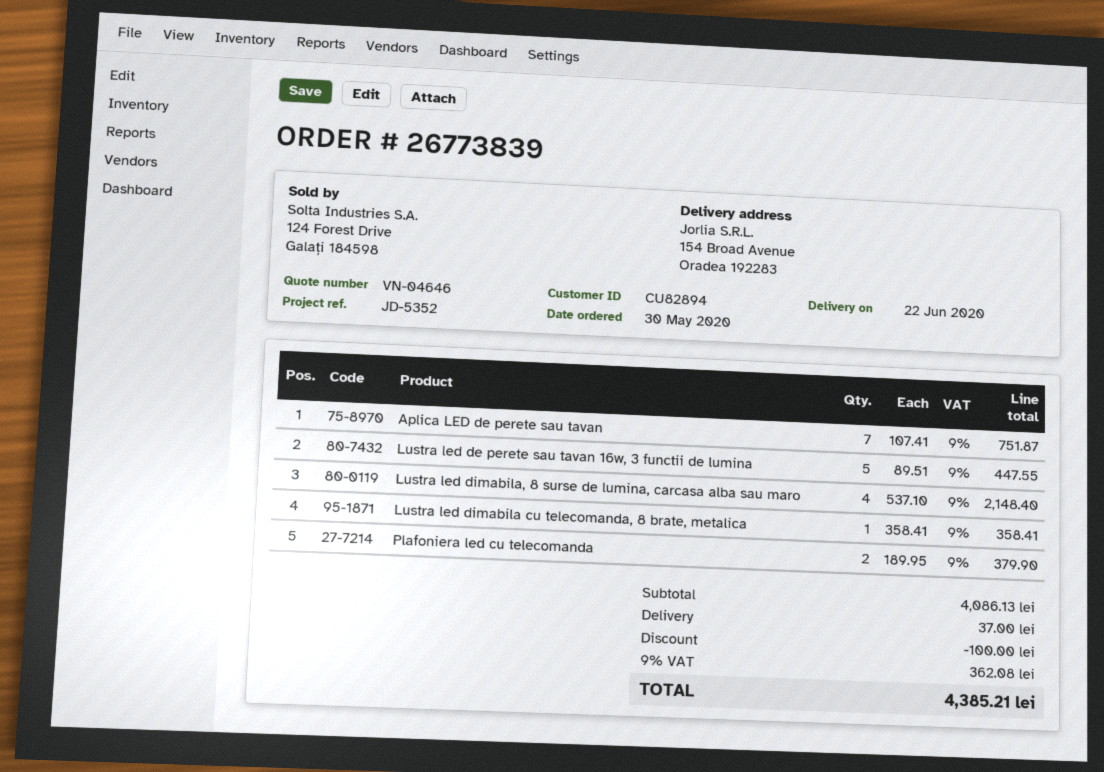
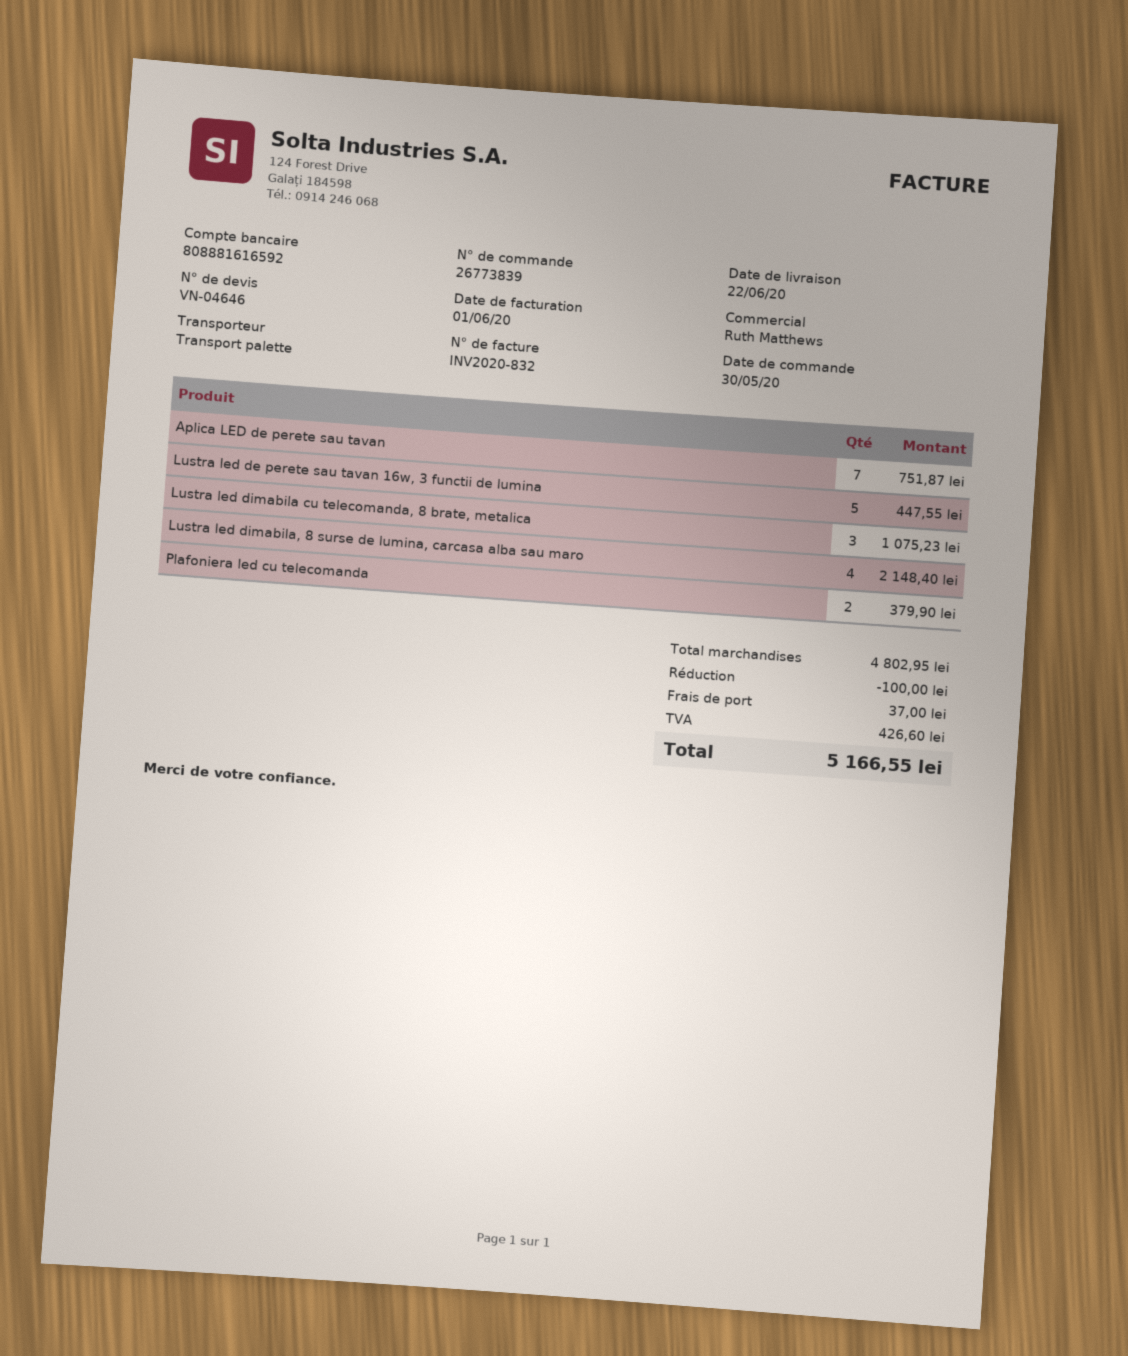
Lustra led dimabila cu telecomanda, 8 brate, metalica: 1 for 358.41 -> 3 for 1075.23
subtotal: 4086.13 -> 4802.95
tax: 362.08 -> 426.60
total: 4385.21 -> 5166.55

